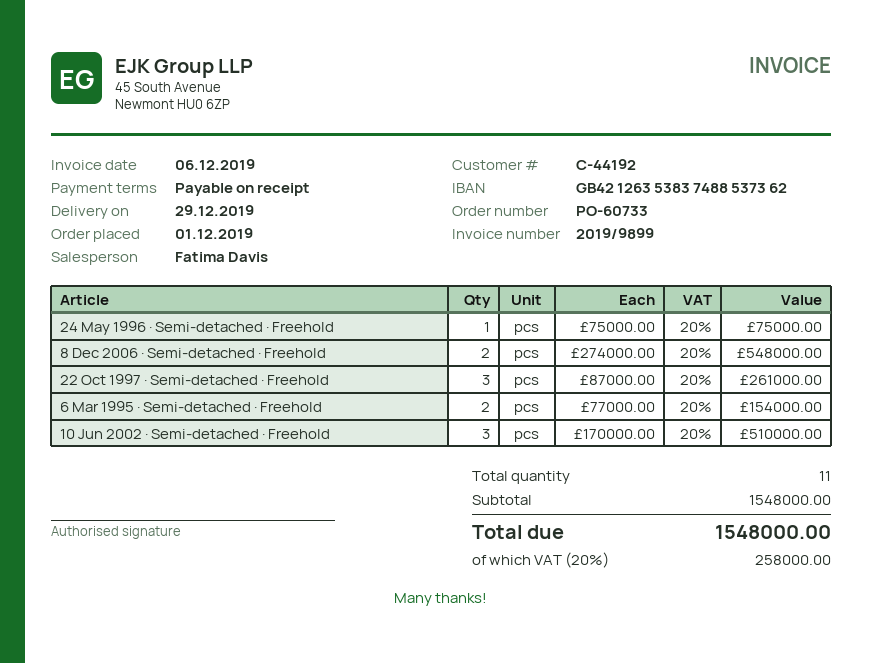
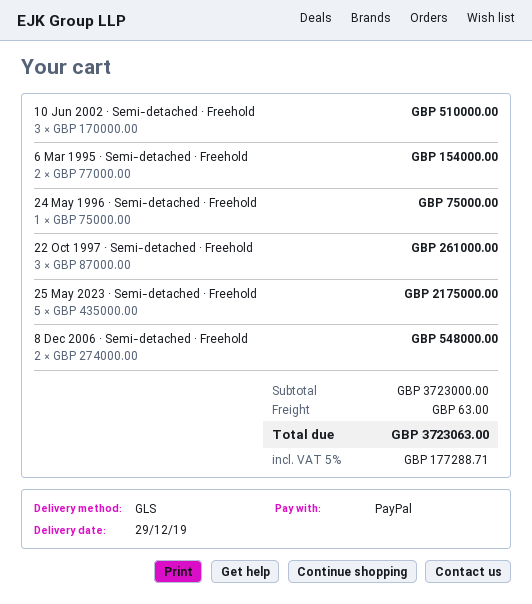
25 May 2023 · Semi-detached · Freehold: none -> 5 x 435000.00 = 2175000.00
subtotal: 1548000.00 -> 3723000.00
shipping: none -> 63.00
tax: 20% = 258000.00 -> 5% = 177288.71
total: 1548000.00 -> 3723063.00

